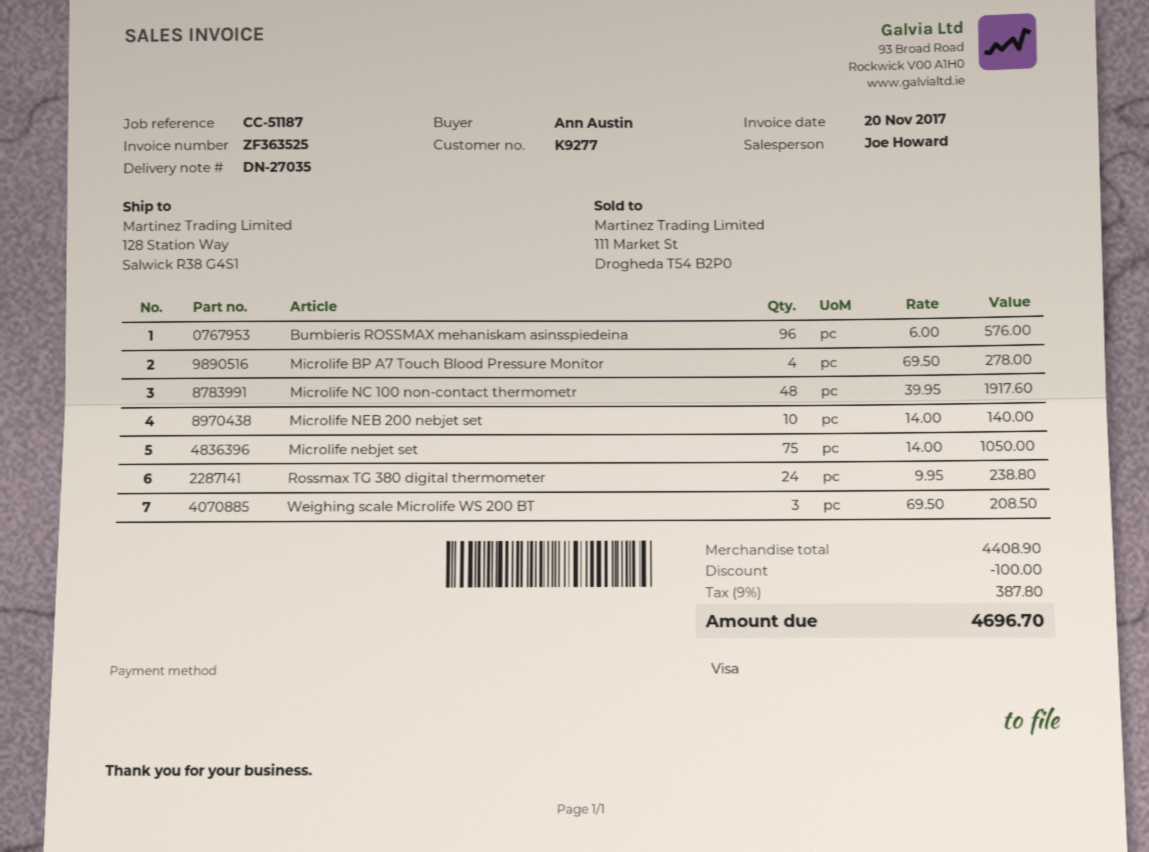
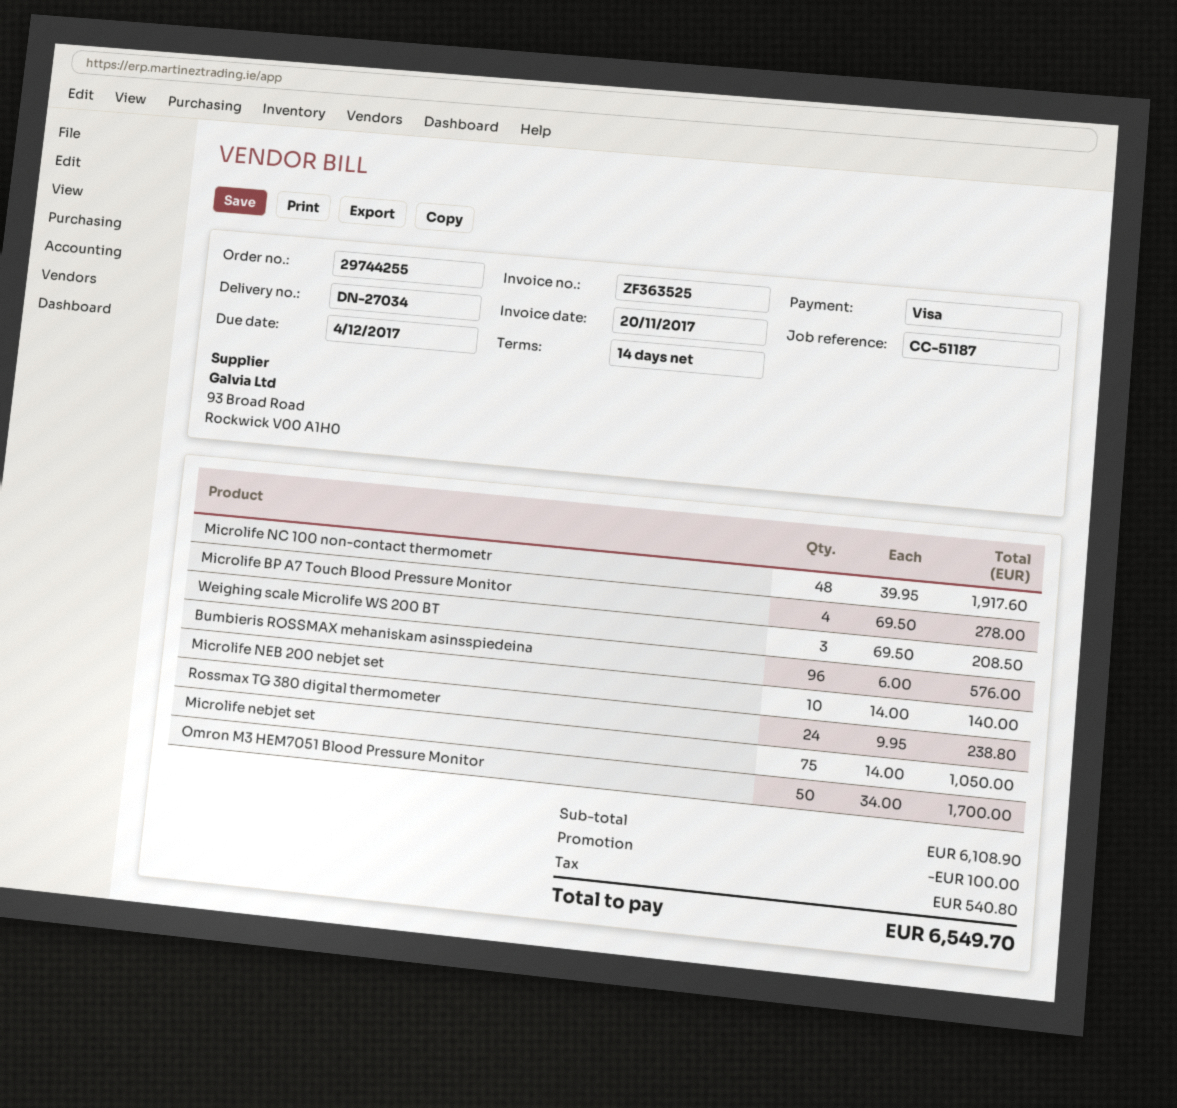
delivery note number: DN-27035 -> DN-27034
Omron M3 HEM7051 Blood Pressure Monitor: none -> 50 x 34.00 = 1700.00
subtotal: 4408.90 -> 6108.90
tax: 387.80 -> 540.80
total: 4696.70 -> 6549.70

